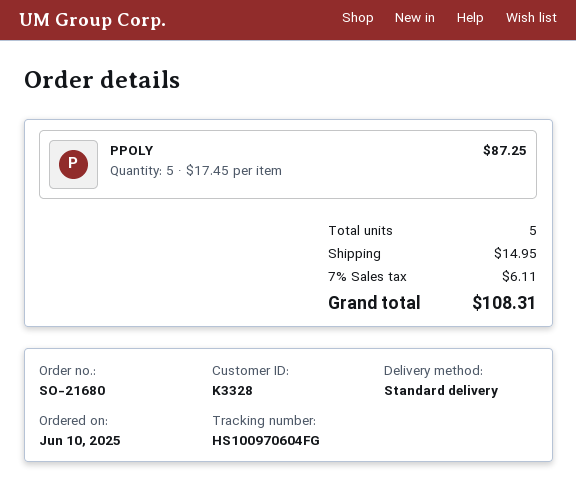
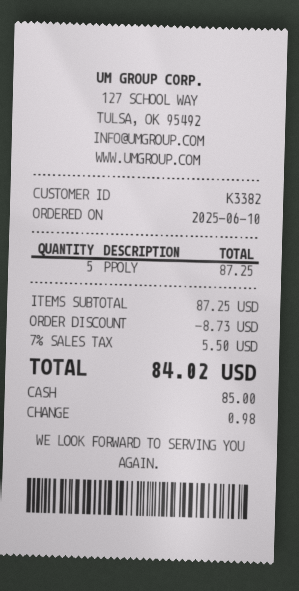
customer number: K3328 -> K3382
discount: none -> 8.73
shipping: 14.95 -> none
tax: 7% = 6.11 -> 7% = 5.50
total: 108.31 -> 84.02

